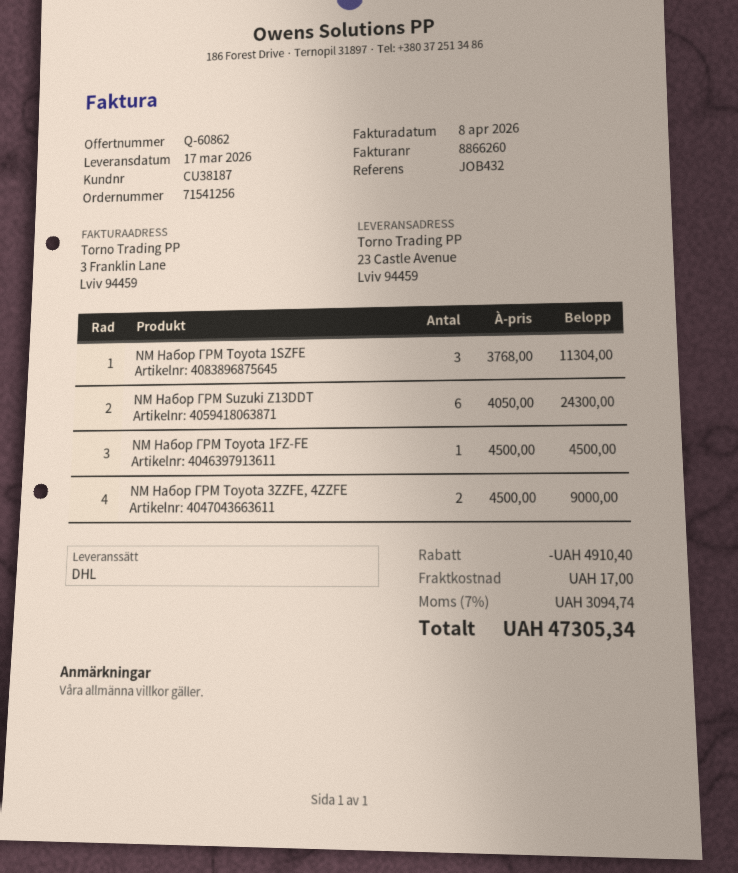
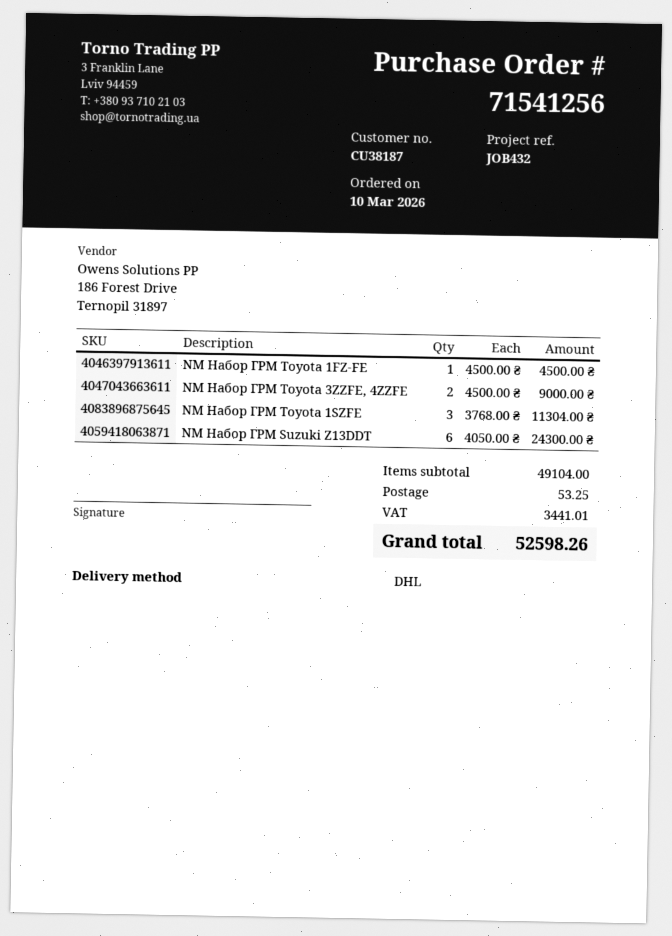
discount: 4910.40 -> none
shipping: 17.00 -> 53.25
tax: 3094.74 -> 3441.01
total: 47305.34 -> 52598.26

